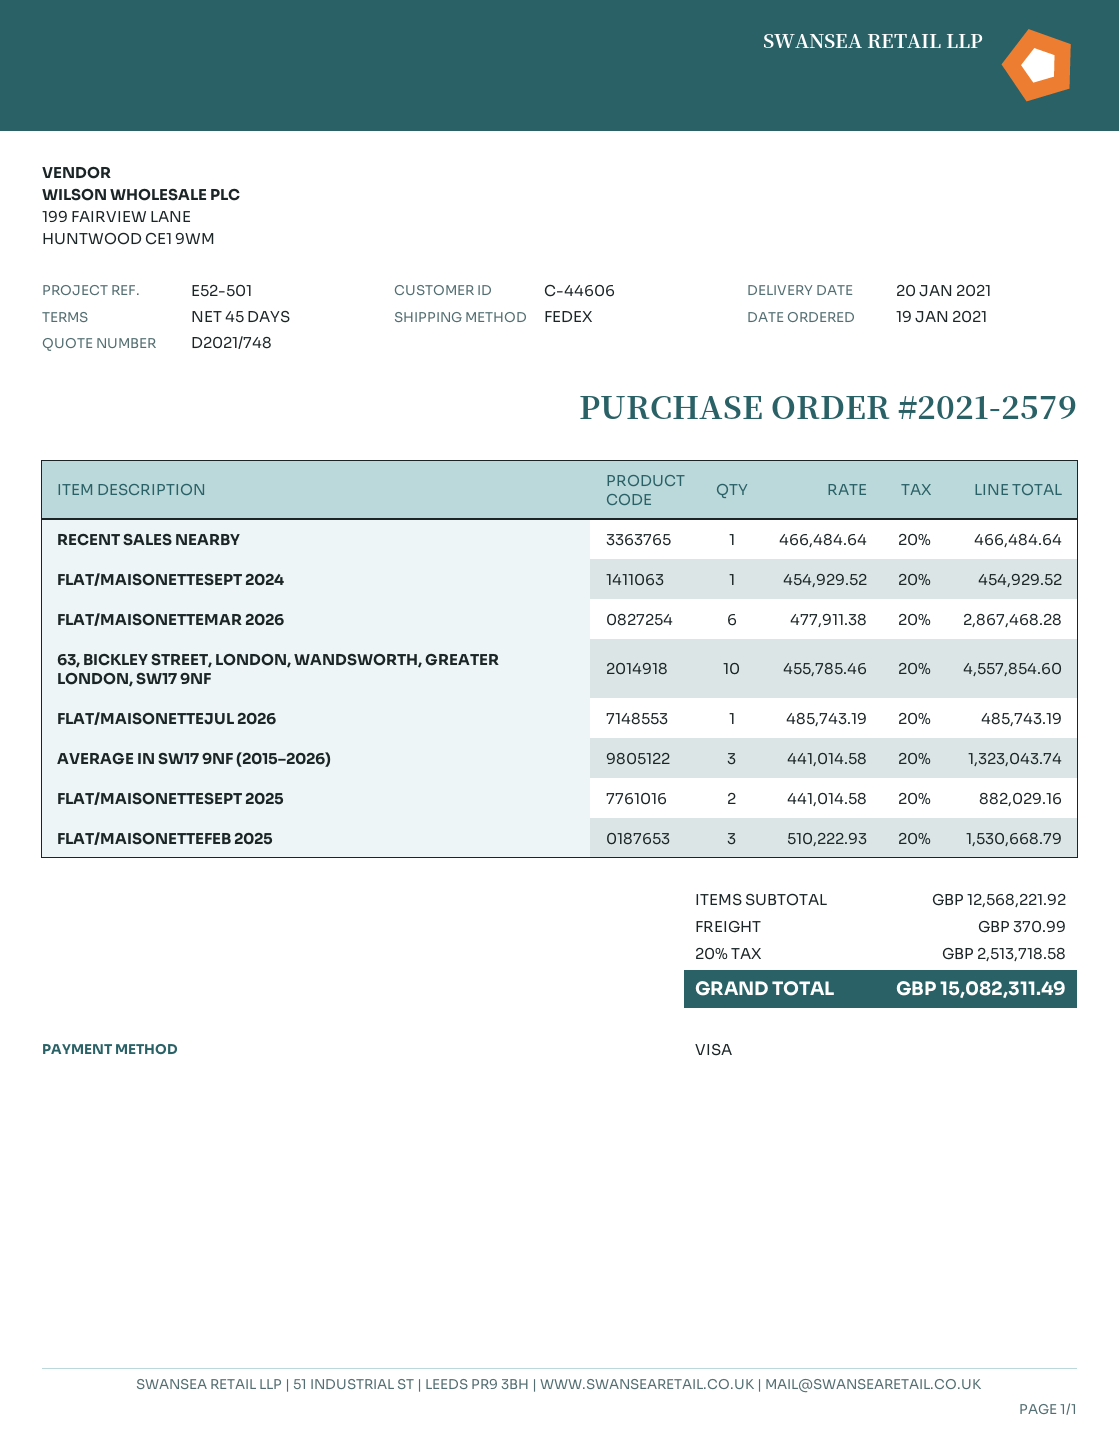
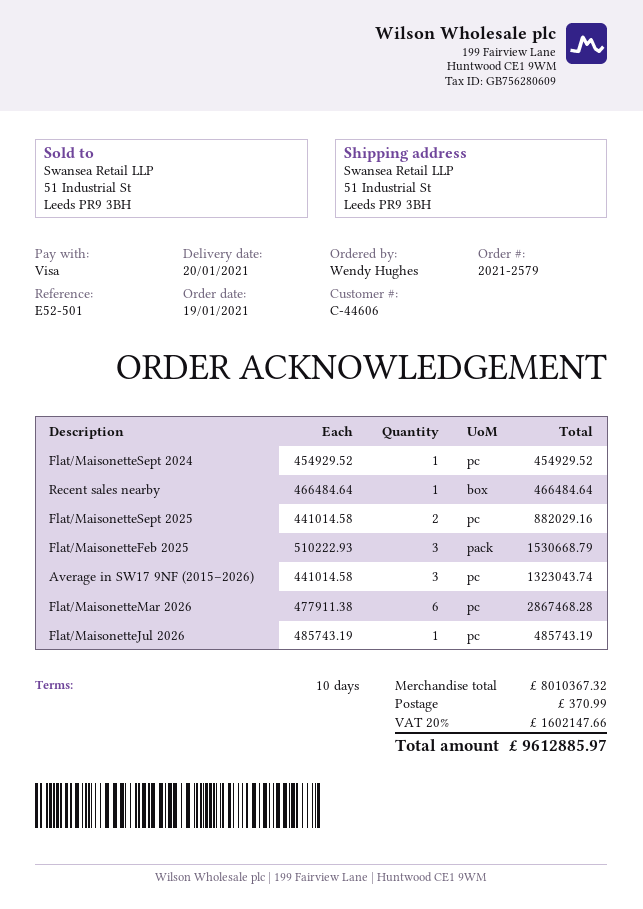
payment terms: 45 days -> 10 days
63, BICKLEY STREET, LONDON, WANDSWORTH, GREATER LONDON, SW17 9NF: 10 x 455785.46 = 4557854.60 -> none
subtotal: 12568221.92 -> 8010367.32
tax: 20% = 2513718.58 -> 20% = 1602147.66
total: 15082311.49 -> 9612885.97

